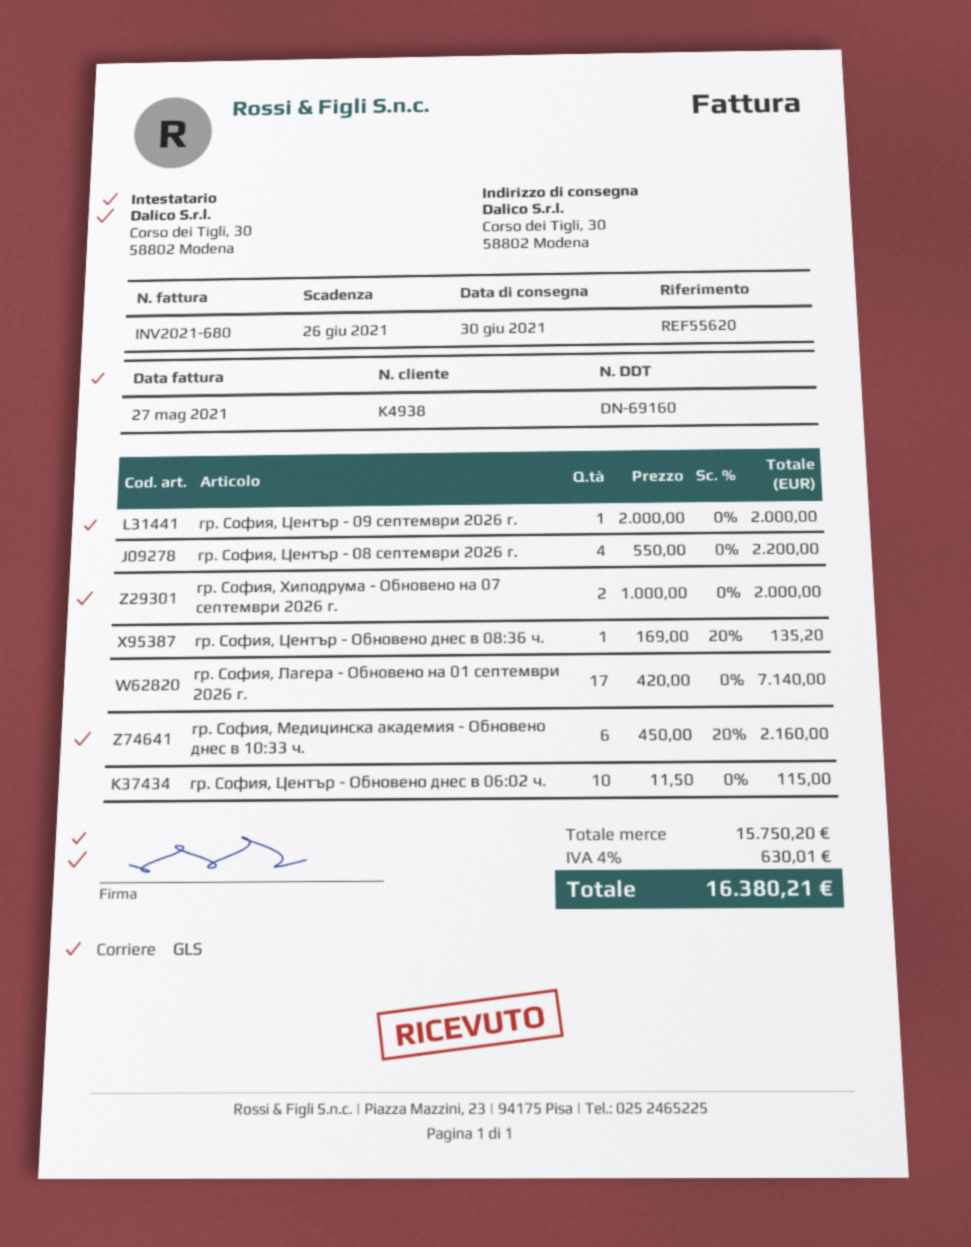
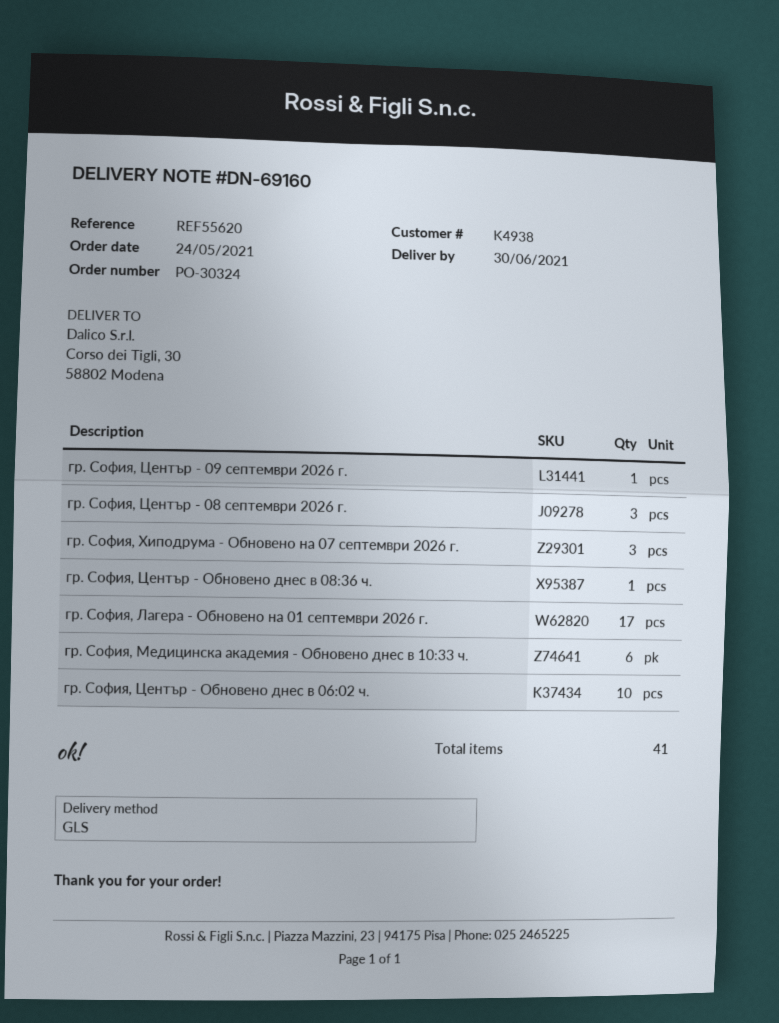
гр. София, Център - 08 септември 2026 г.: 4 -> 3
гр. София, Хиподрума - Обновено на 07 септември 2026 г.: 2 -> 3

